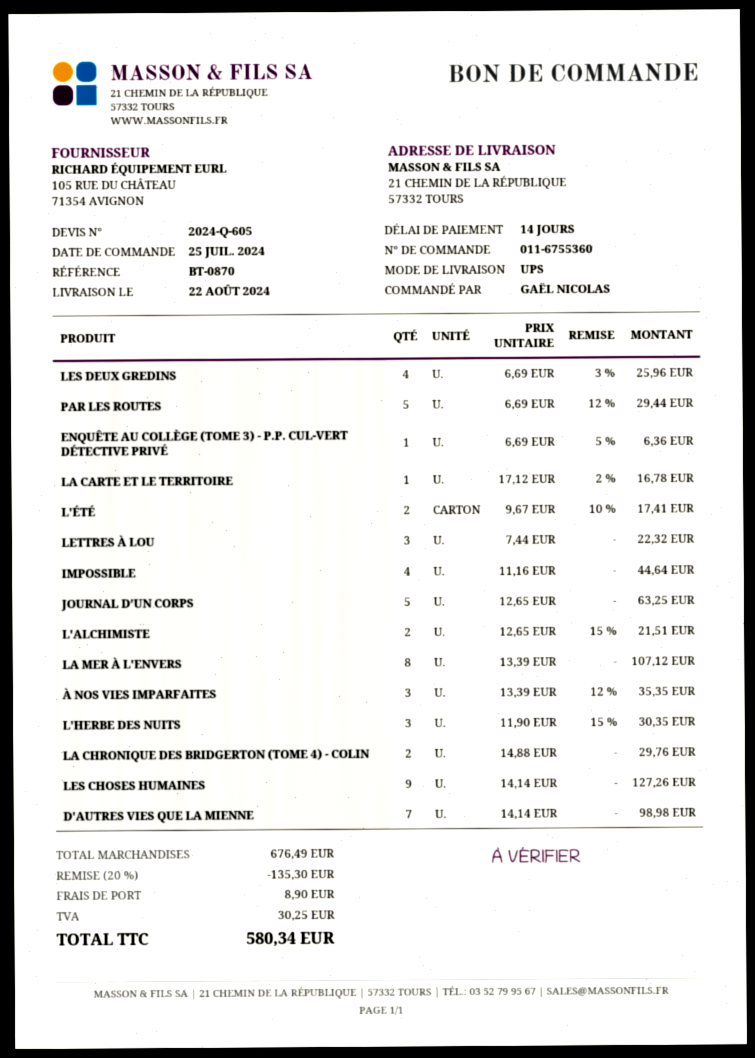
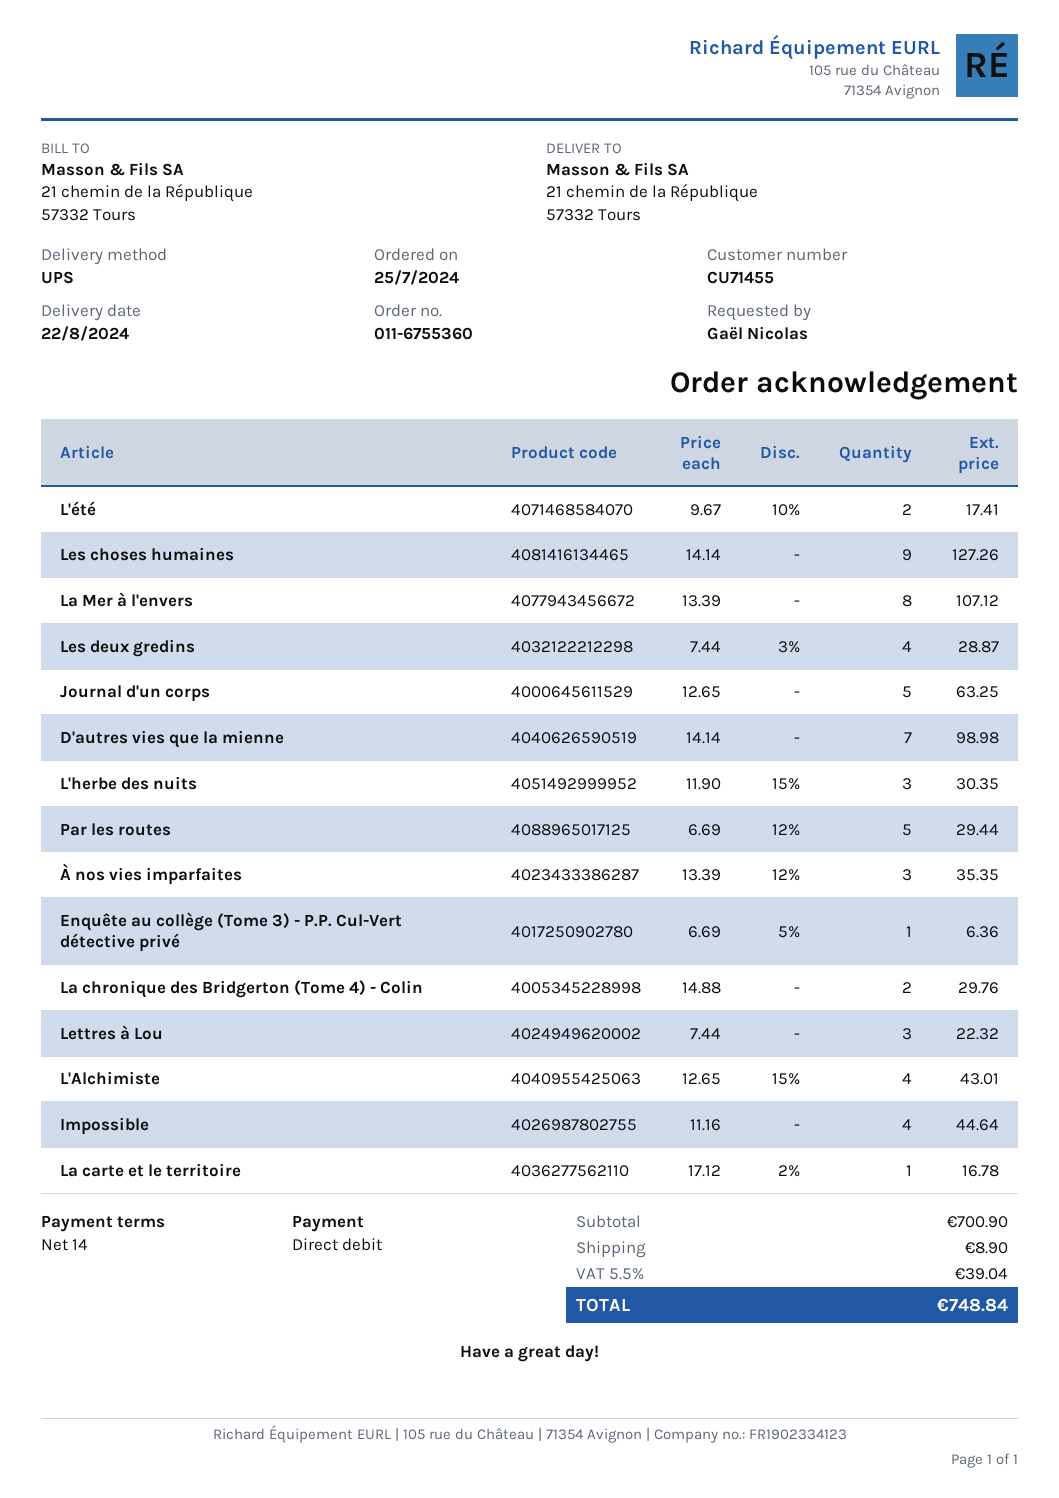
LES DEUX GREDINS: 4 x 6.69 - 3% = 25.96 -> 4 x 7.44 - 3% = 28.87
L'ALCHIMISTE: 2 x 12.65 - 15% = 21.51 -> 4 x 12.65 - 15% = 43.01
subtotal: 676.49 -> 700.90
discount: 20% = 135.30 -> none
tax: 30.25 -> 39.04
total: 580.34 -> 748.84

